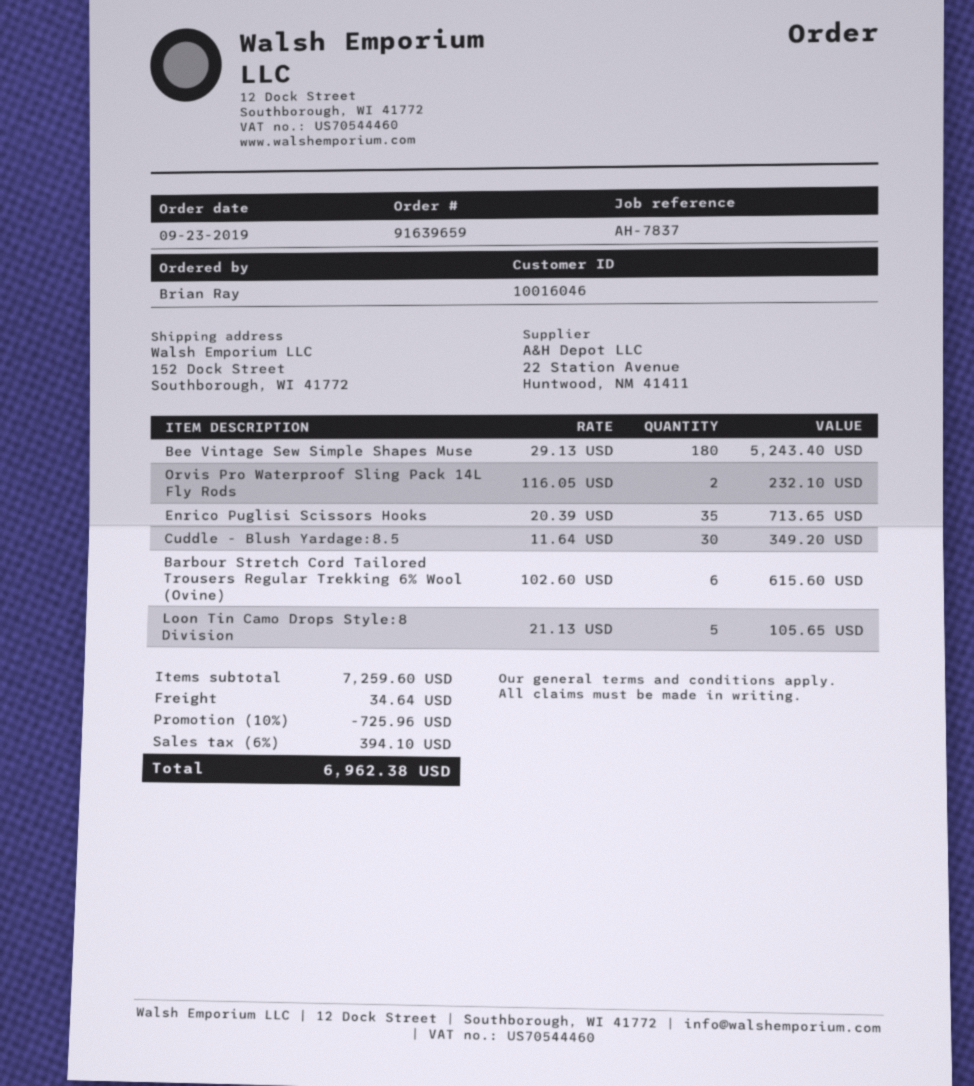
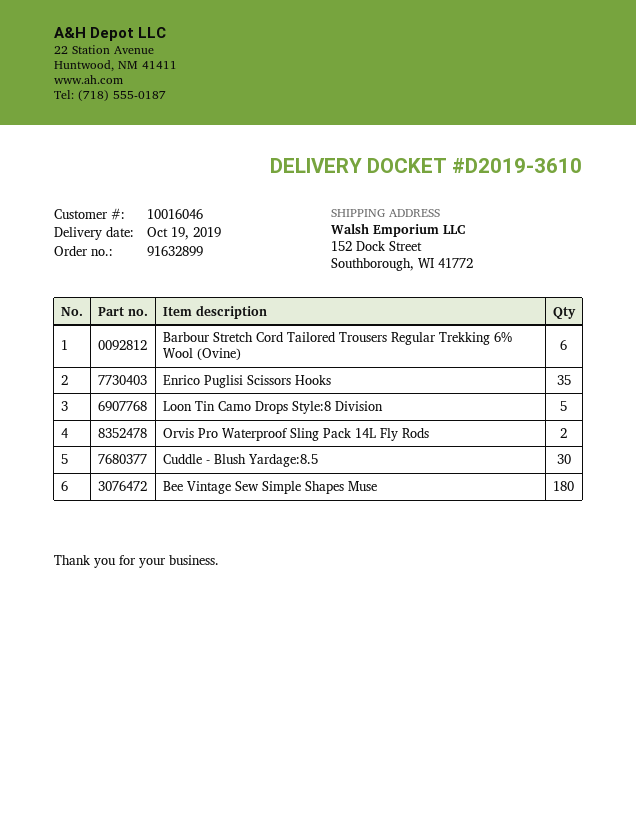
order number: 91639659 -> 91632899

